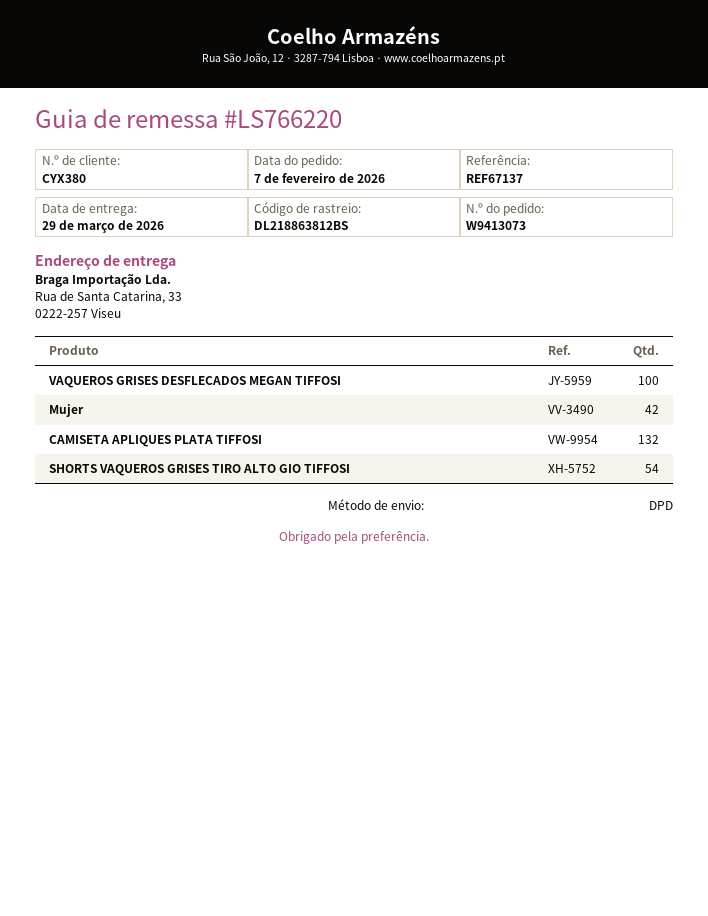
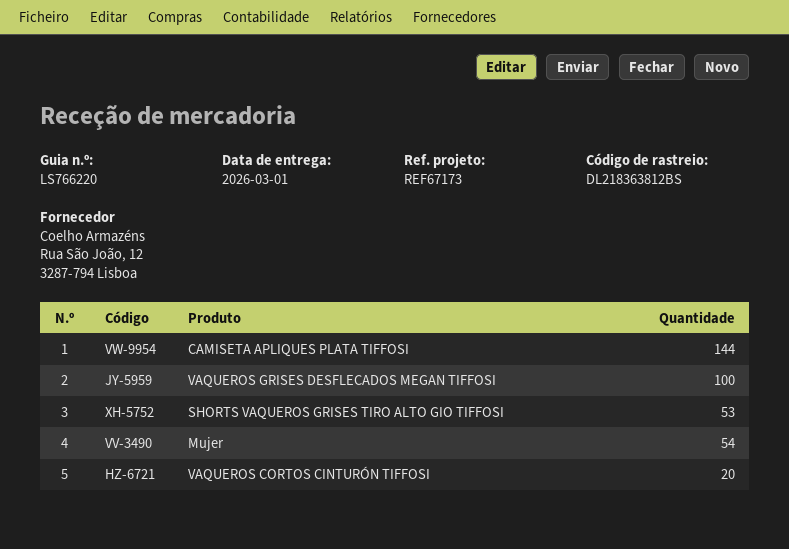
delivery date: 2026-03-29 -> 2026-03-01
reference: REF67137 -> REF67173
tracking number: DL218863812BS -> DL218363812BS
Mujer: 42 -> 54
CAMISETA APLIQUES PLATA TIFFOSI: 132 -> 144
SHORTS VAQUEROS GRISES TIRO ALTO GIO TIFFOSI: 54 -> 53
VAQUEROS CORTOS CINTURÓN TIFFOSI: none -> 20

